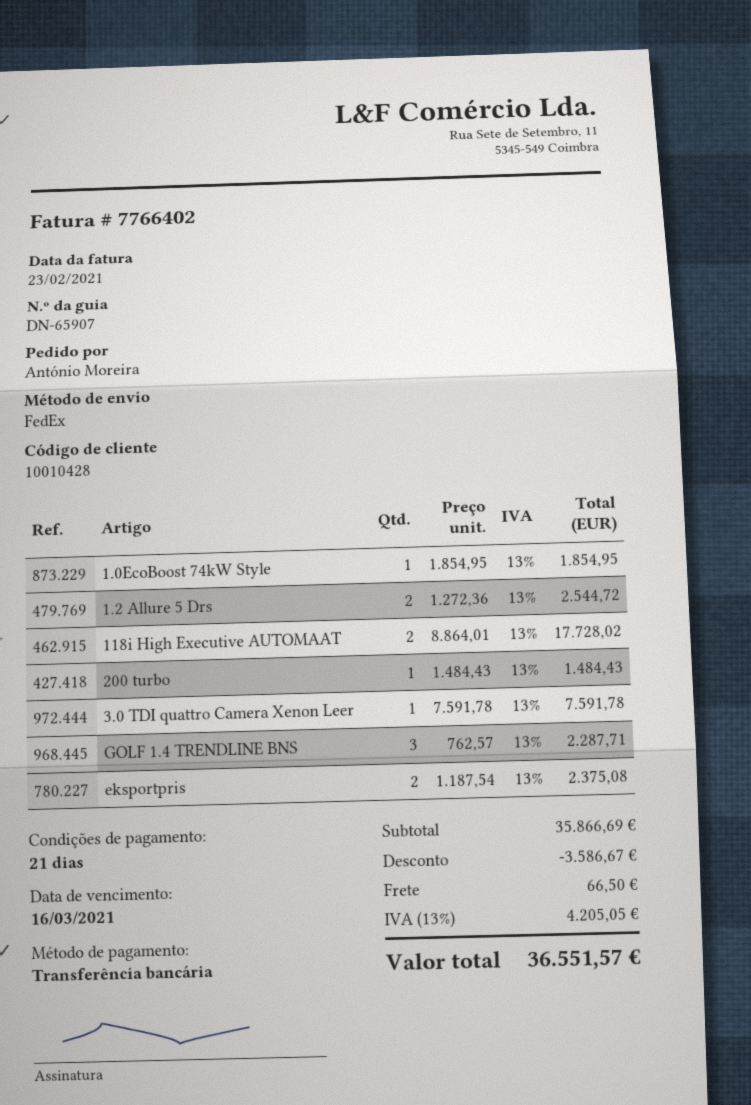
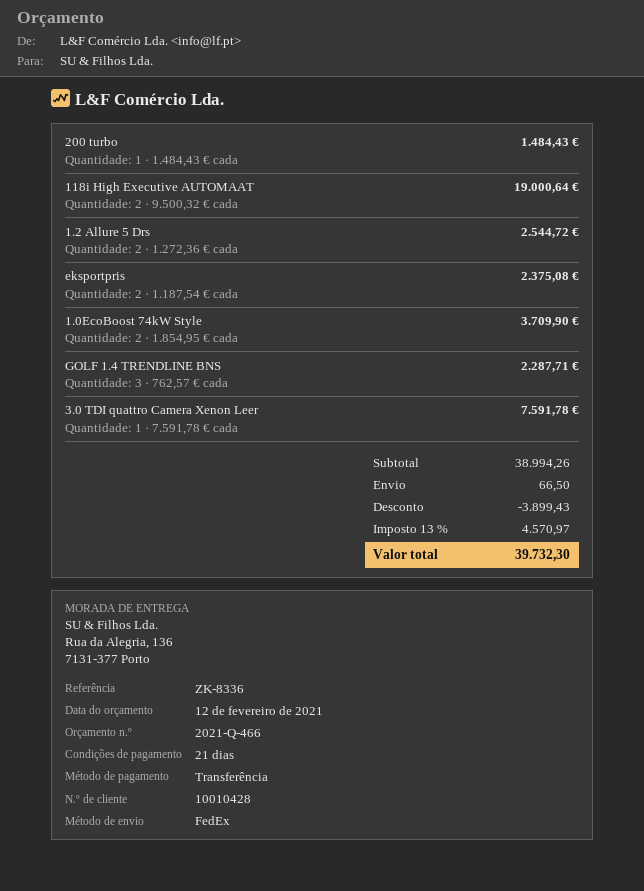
1.0EcoBoost 74kW Style: 1 x 1854.95 = 1854.95 -> 2 x 1854.95 = 3709.90
118i High Executive AUTOMAAT: 2 x 8864.01 = 17728.02 -> 2 x 9500.32 = 19000.64
subtotal: 35866.69 -> 38994.26
discount: 3586.67 -> 3899.43
tax: 13% = 4205.05 -> 13% = 4570.97
total: 36551.57 -> 39732.30

